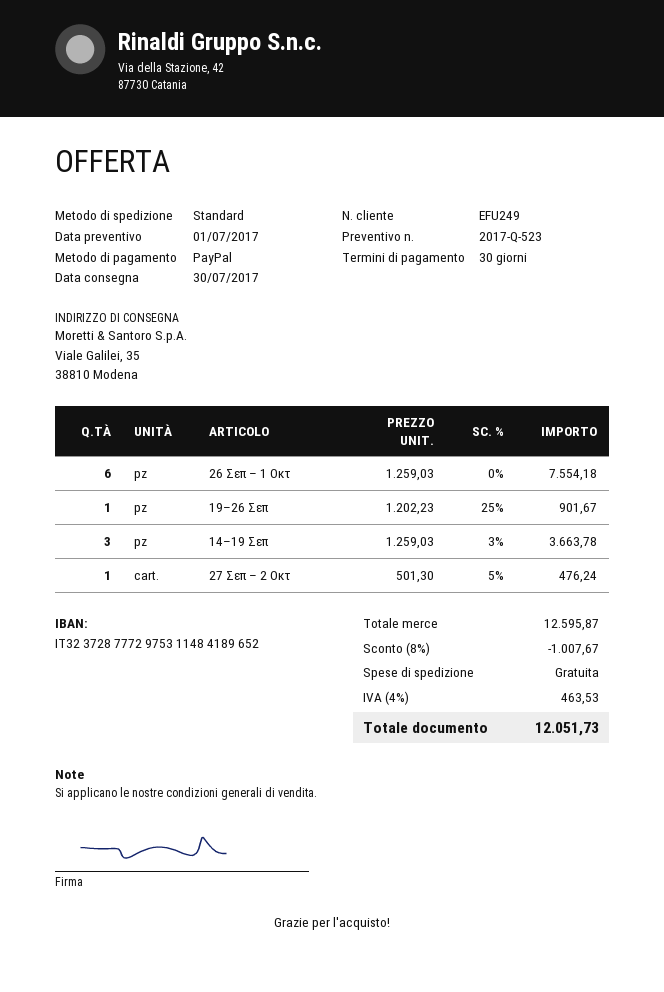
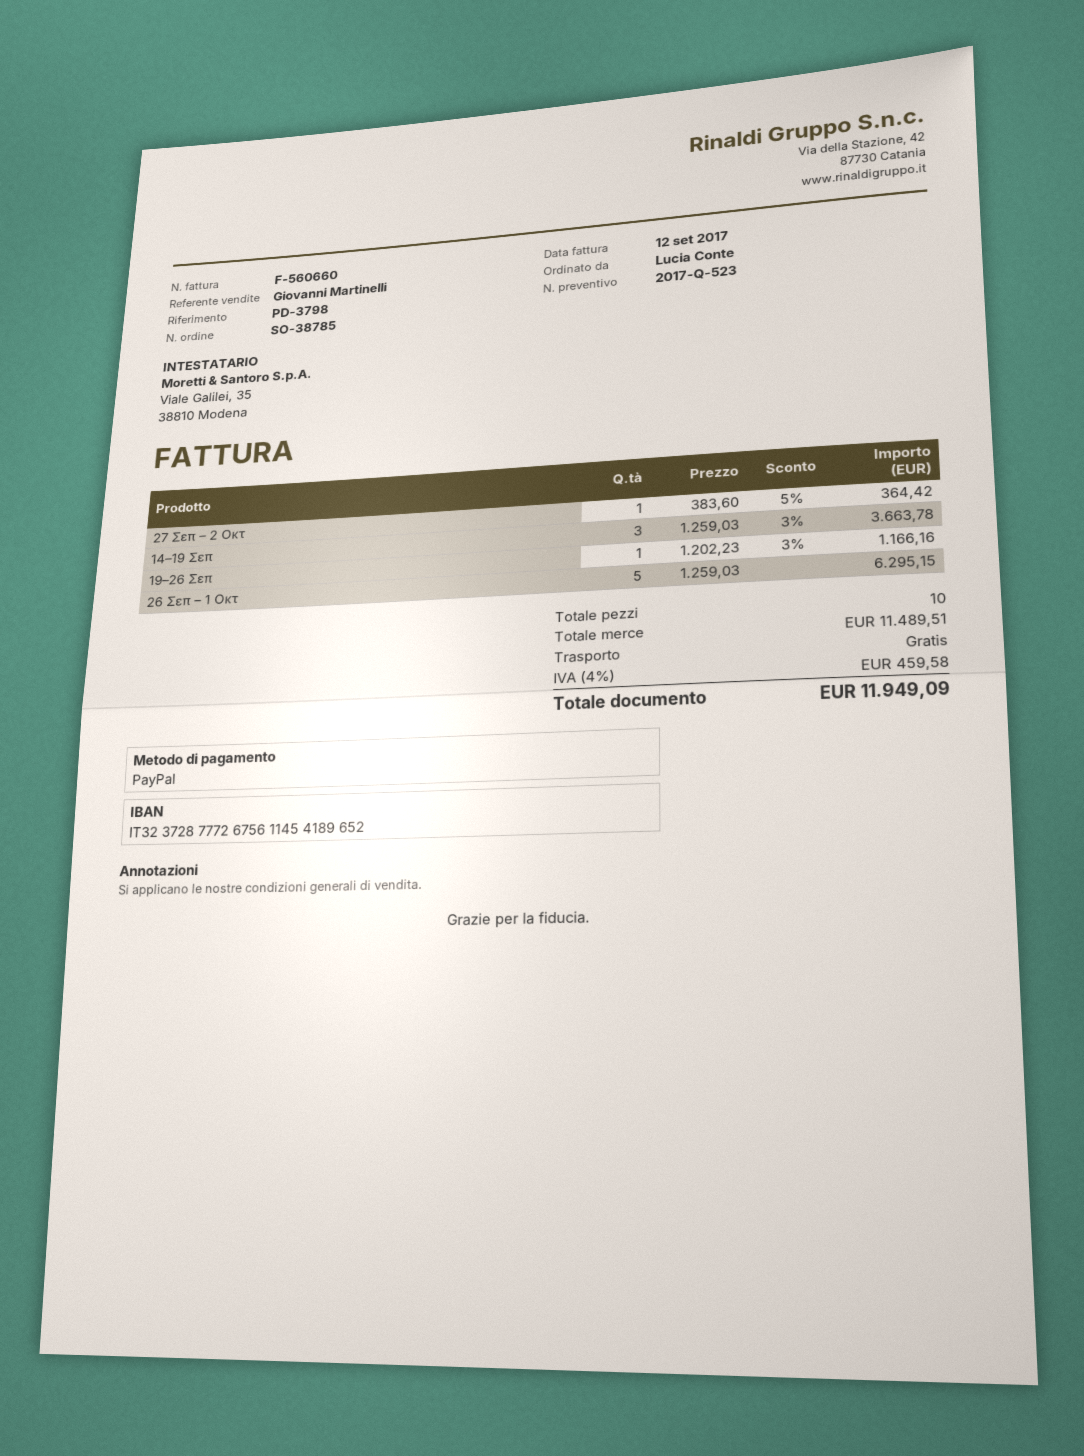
bank account: IT3237287772975311484189652 -> IT3237287772675611454189652
26 Σεπ – 1 Οκτ: 6 x 1259.03 = 7554.18 -> 5 x 1259.03 = 6295.15
19–26 Σεπ: 1 x 1202.23 - 25% = 901.67 -> 1 x 1202.23 - 3% = 1166.16
27 Σεπ – 2 Οκτ: 1 x 501.30 - 5% = 476.24 -> 1 x 383.60 - 5% = 364.42
subtotal: 12595.87 -> 11489.51
discount: 8% = 1007.67 -> none
tax: 4% = 463.53 -> 4% = 459.58
total: 12051.73 -> 11949.09

